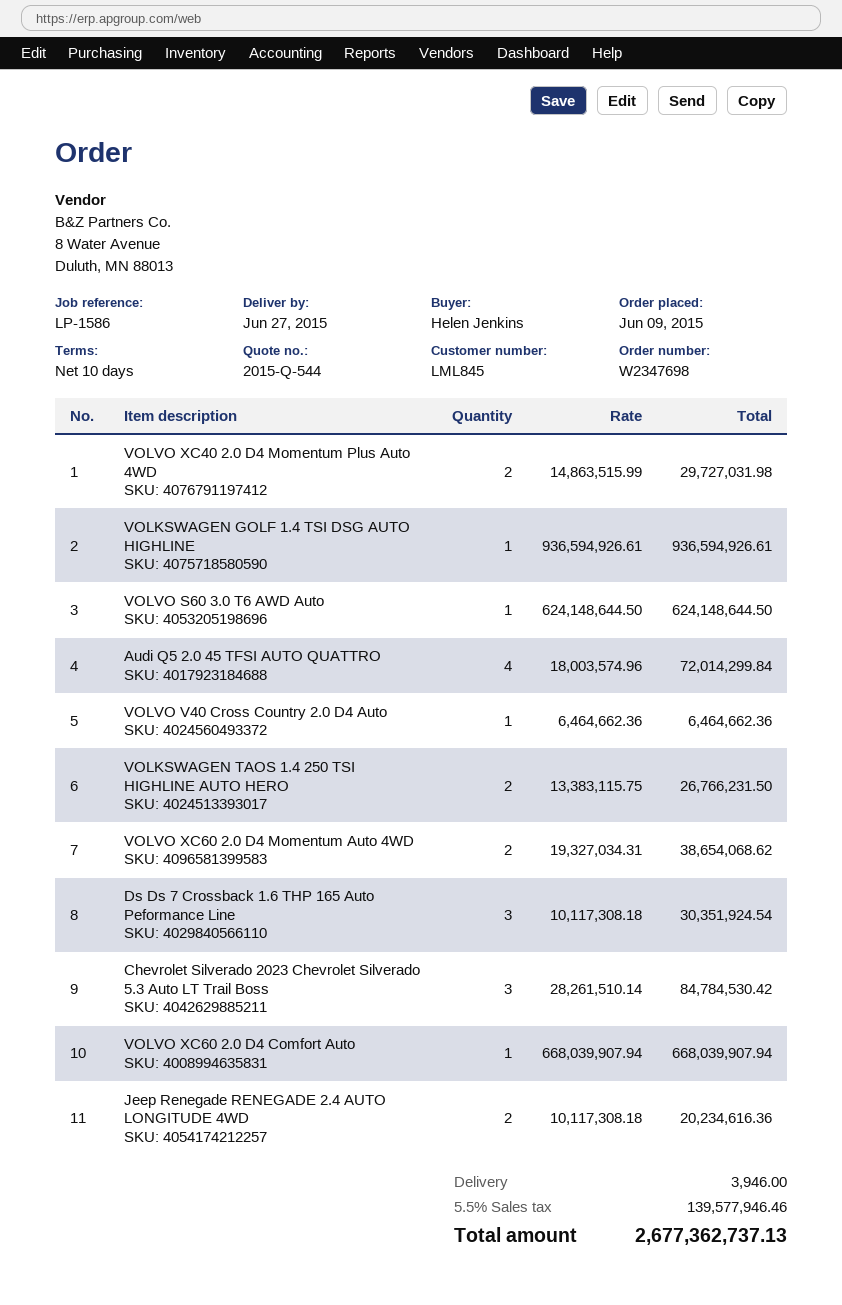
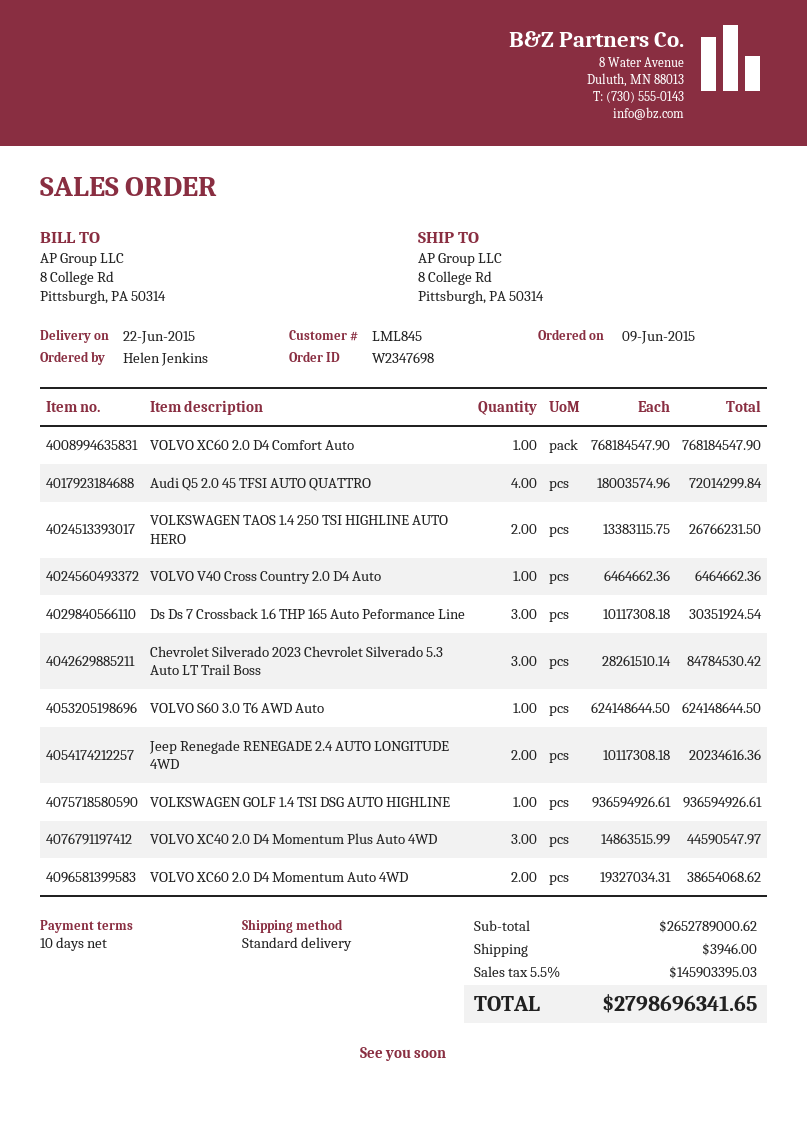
delivery date: 2015-06-27 -> 2015-06-22
VOLVO XC40 2.0 D4 Momentum Plus Auto 4WD: 2 x 14863515.99 = 29727031.98 -> 3 x 14863515.99 = 44590547.97
VOLVO XC60 2.0 D4 Comfort Auto: 1 x 668039907.94 = 668039907.94 -> 1 x 768184547.90 = 768184547.90
tax: 5.5% = 139577946.46 -> 5.5% = 145903395.03
total: 2677362737.13 -> 2798696341.65

